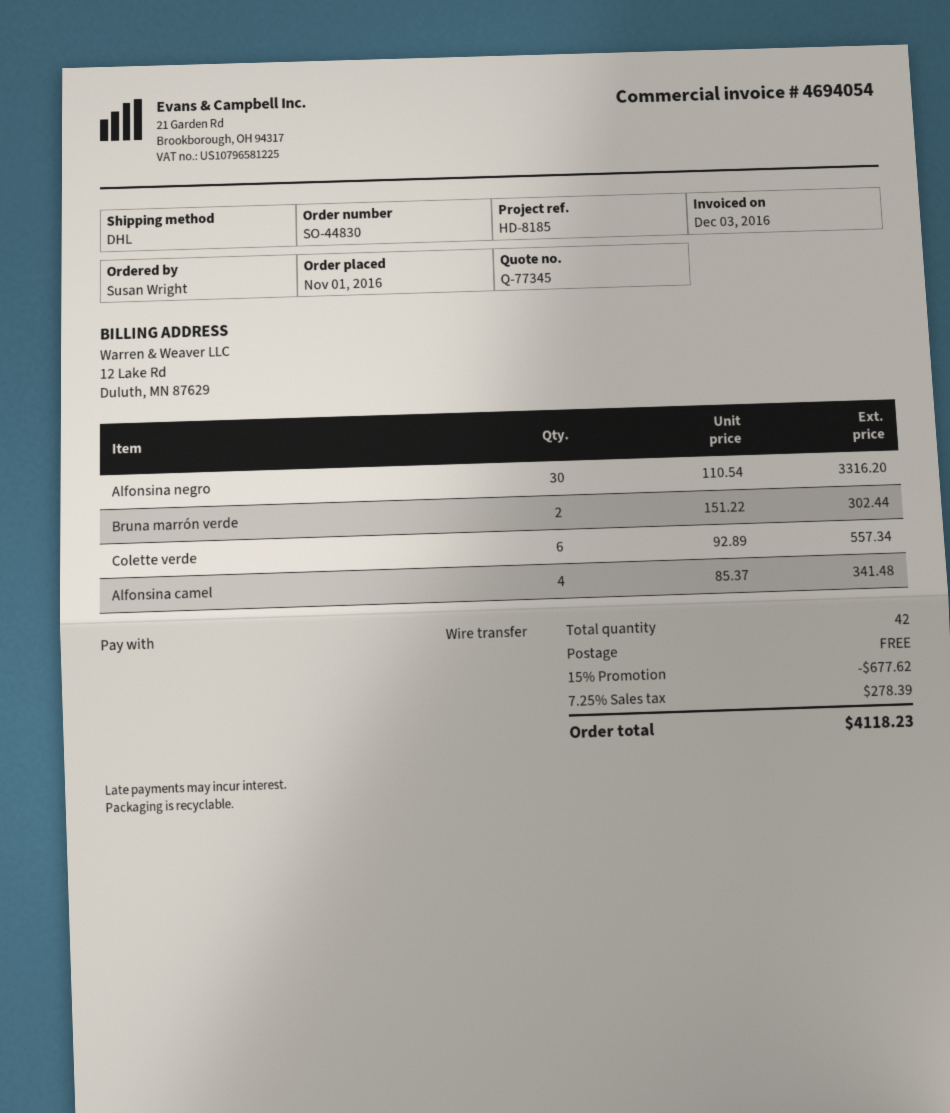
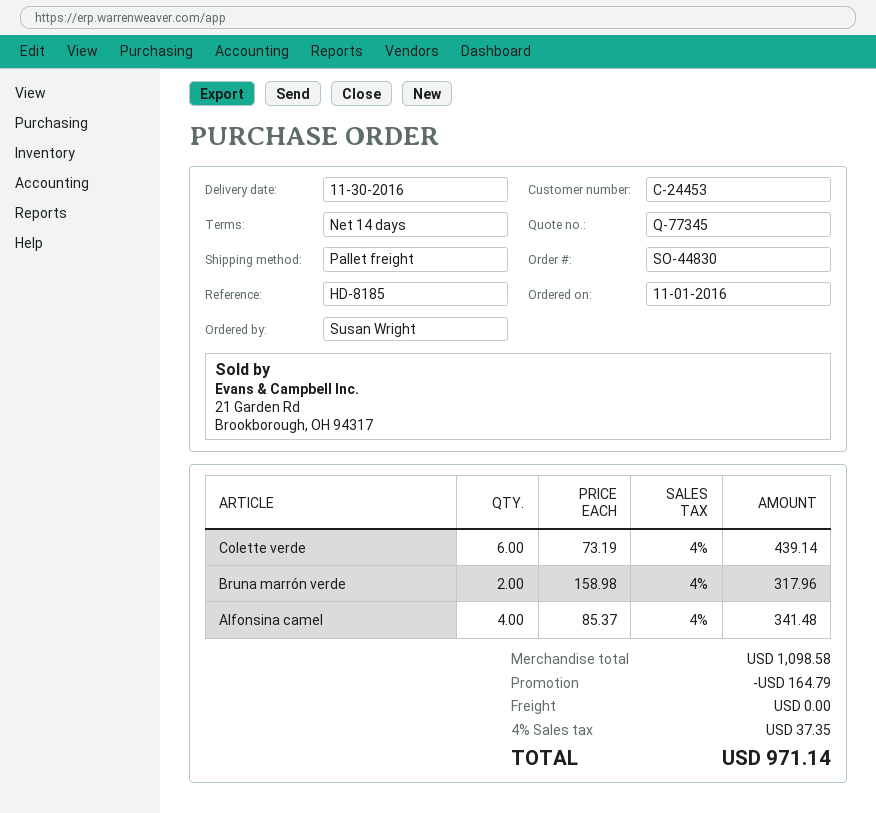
shipping method: DHL -> pallet freight
Alfonsina negro: 30 x 110.54 = 3316.20 -> none
Bruna marrón verde: 2 x 151.22 = 302.44 -> 2 x 158.98 = 317.96
Colette verde: 6 x 92.89 = 557.34 -> 6 x 73.19 = 439.14
discount: 677.62 -> 164.79
tax: 7.25% = 278.39 -> 4% = 37.35
total: 4118.23 -> 971.14

